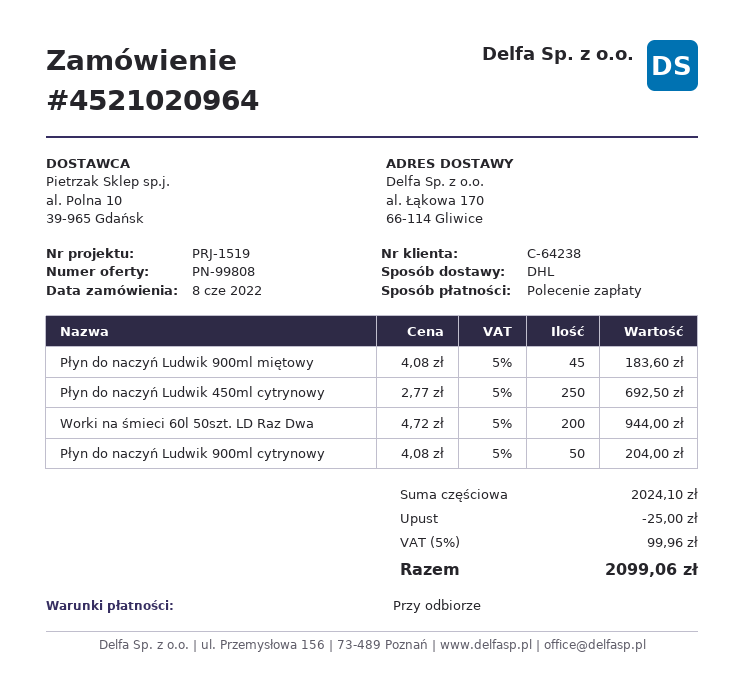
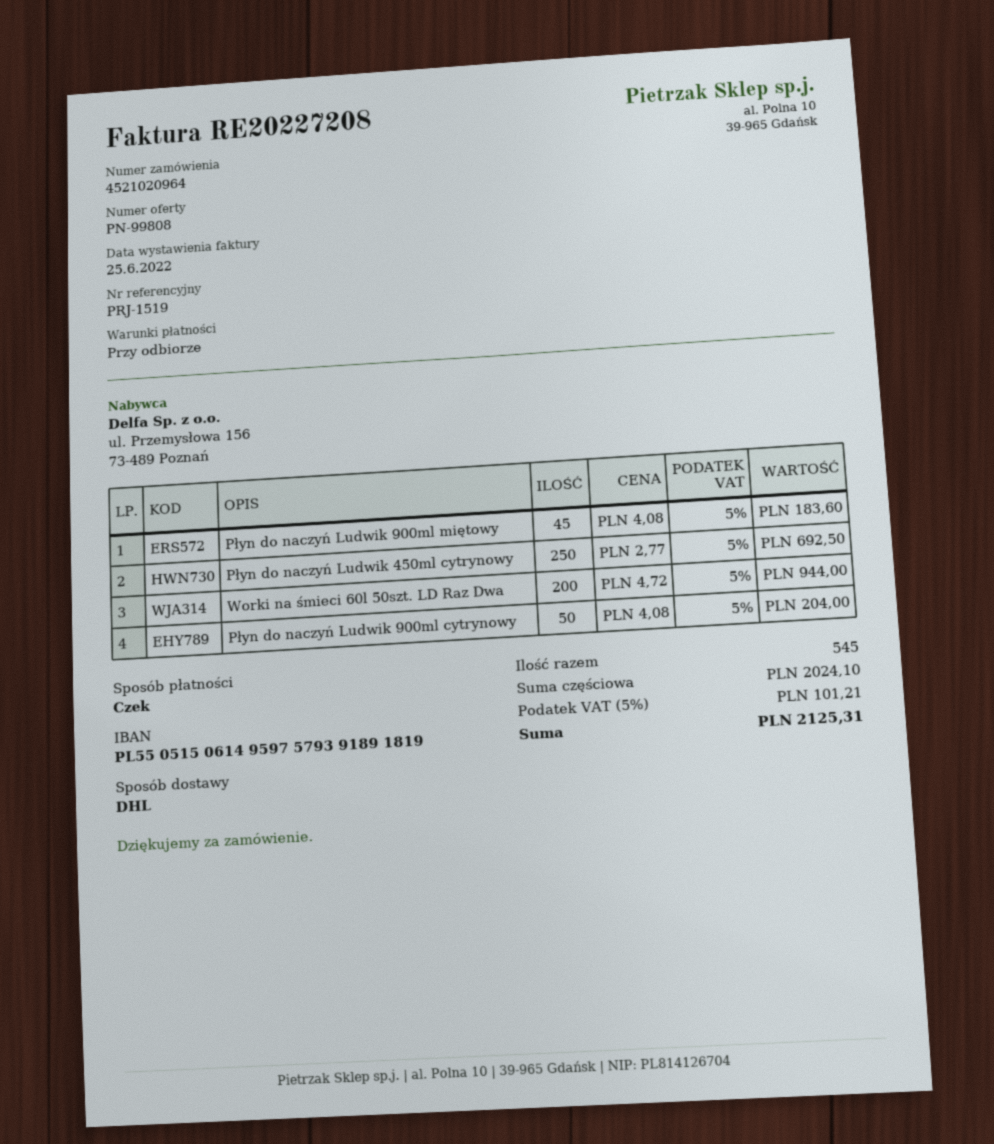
payment method: direct debit -> cheque
discount: 25.00 -> none
tax: 5% = 99.96 -> 5% = 101.21
total: 2099.06 -> 2125.31

